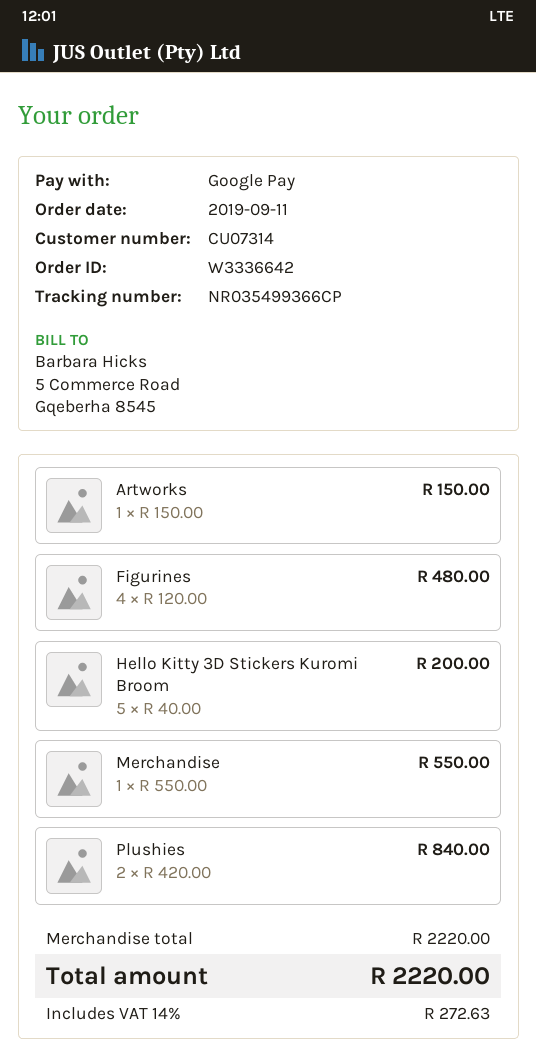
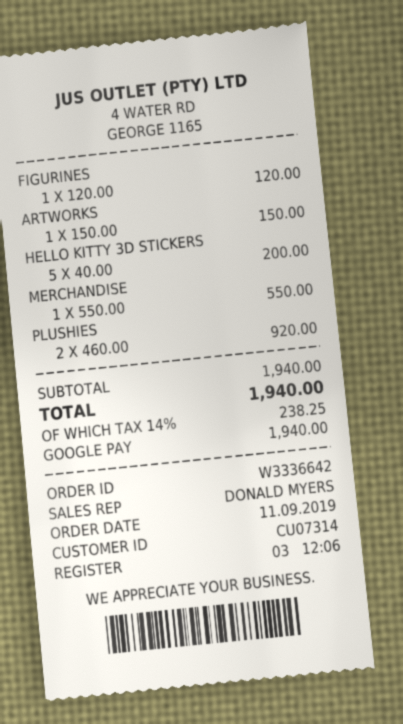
Figurines: 4 x 120.00 = 480.00 -> 1 x 120.00 = 120.00
Plushies: 2 x 420.00 = 840.00 -> 2 x 460.00 = 920.00
subtotal: 2220.00 -> 1940.00
tax: 14% = 272.63 -> 14% = 238.25
total: 2220.00 -> 1940.00

